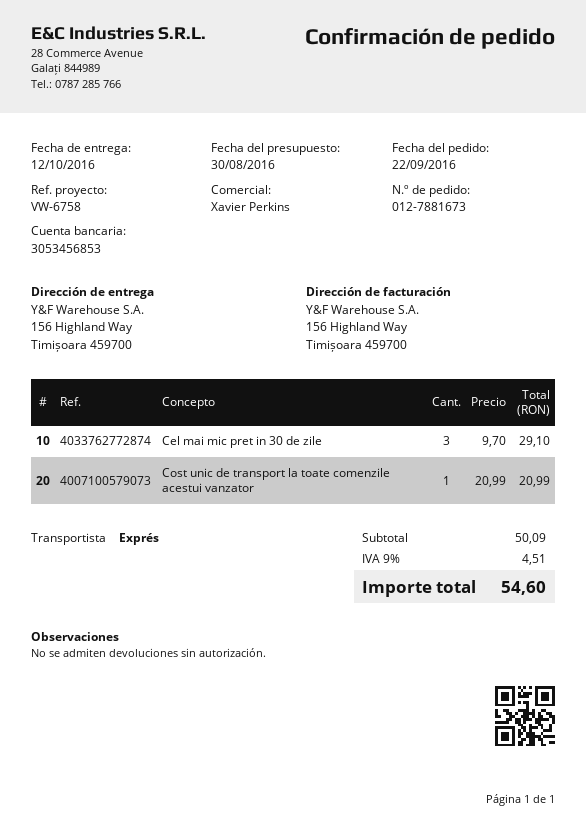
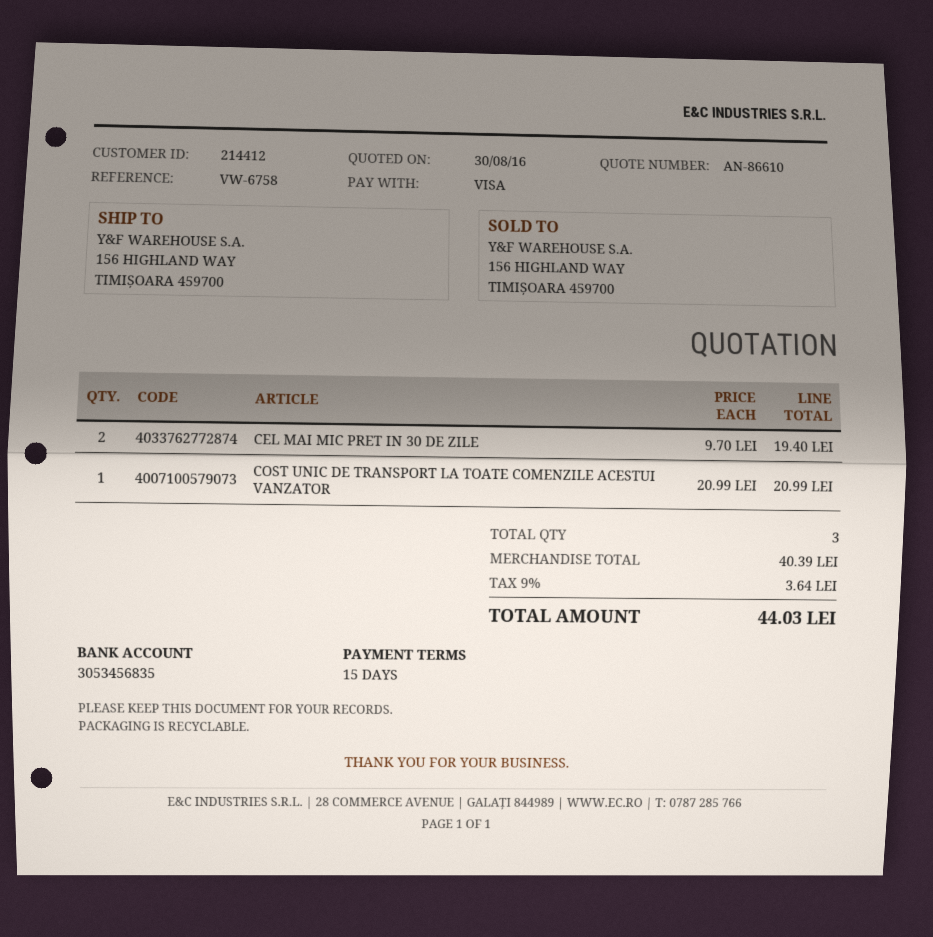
bank account: 3053456853 -> 3053456835
Cel mai mic pret in 30 de zile: 3 x 9.70 = 29.10 -> 2 x 9.70 = 19.40
subtotal: 50.09 -> 40.39
tax: 9% = 4.51 -> 9% = 3.64
total: 54.60 -> 44.03

